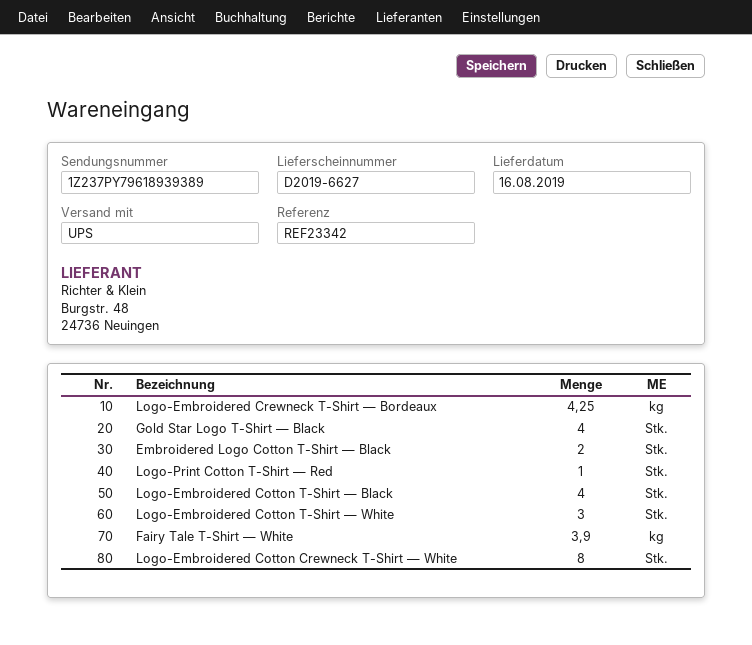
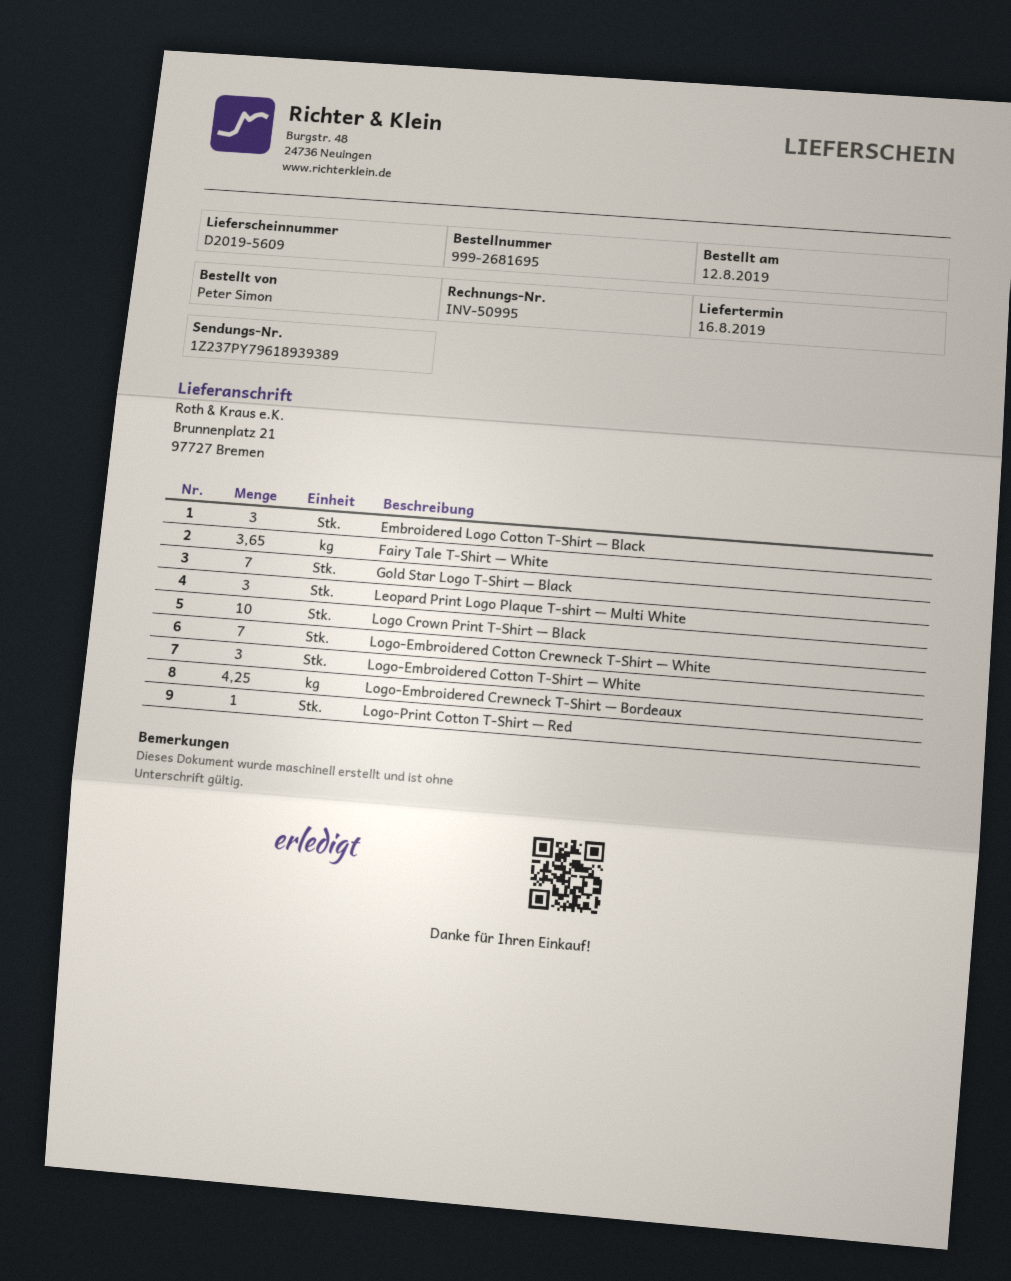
delivery note number: D2019-6627 -> D2019-5609
Gold Star Logo T-Shirt — Black: 4 -> 7
Embroidered Logo Cotton T-Shirt — Black: 2 -> 3
Logo-Embroidered Cotton T-Shirt — Black: 4 -> none
Fairy Tale T-Shirt — White: 3.9 -> 3.65
Logo-Embroidered Cotton Crewneck T-Shirt — White: 8 -> 7
Leopard Print Logo Plaque T-shirt — Multi White: none -> 3
Logo Crown Print T-Shirt — Black: none -> 10

